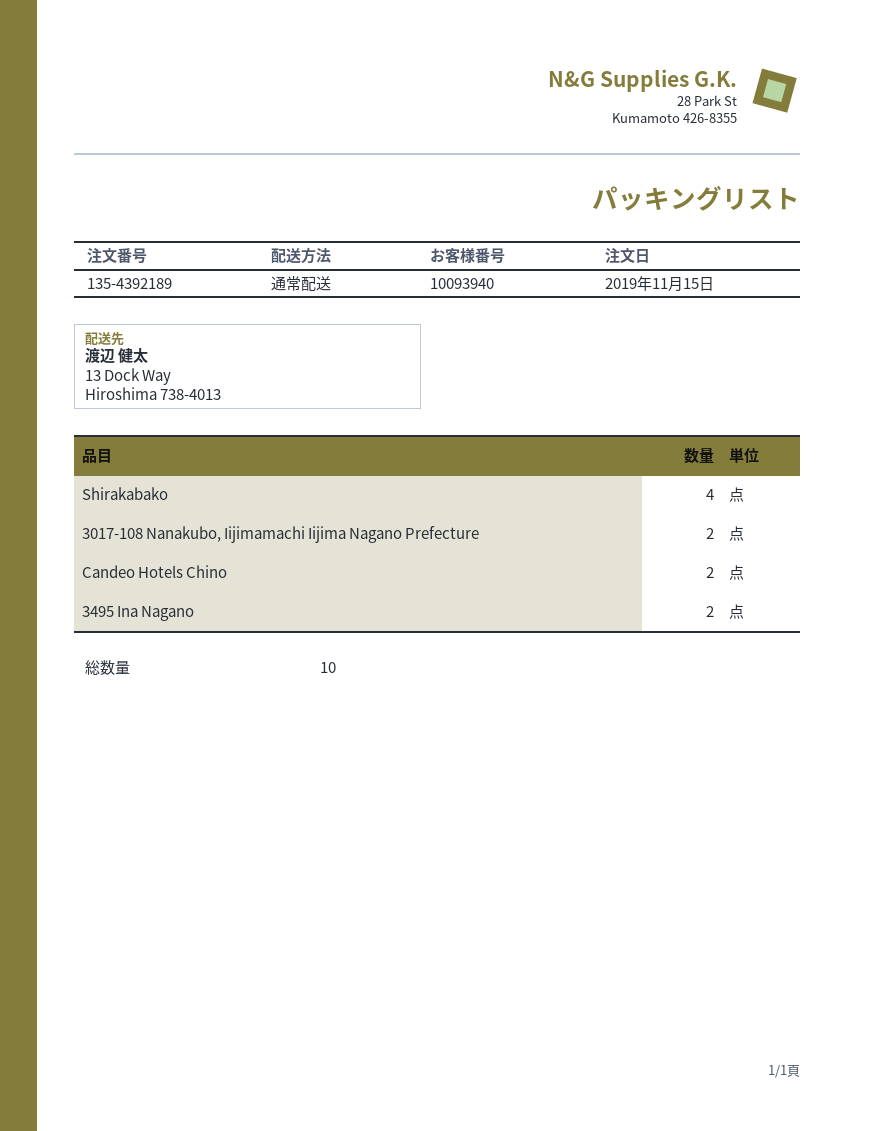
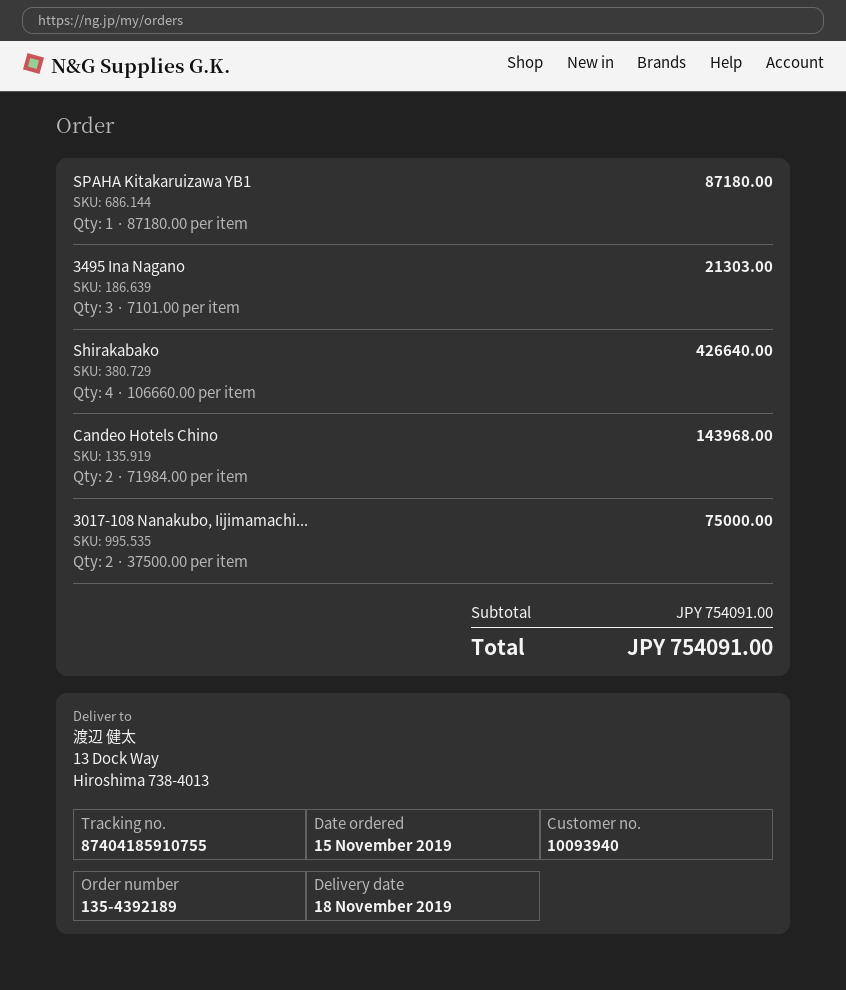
3495 Ina Nagano: 2 -> 3
SPAHA Kitakaruizawa YB1: none -> 1

